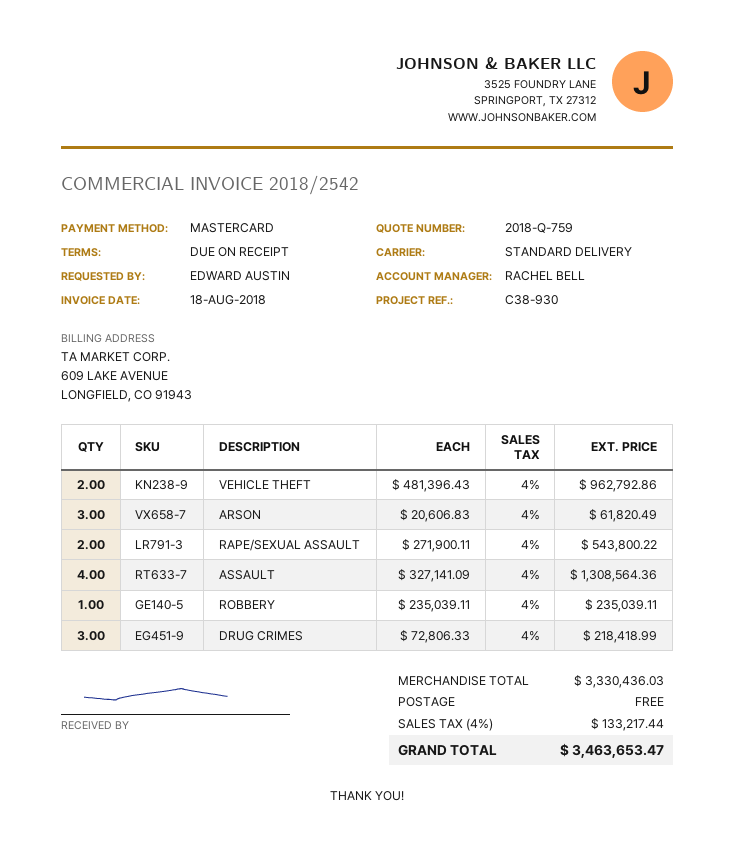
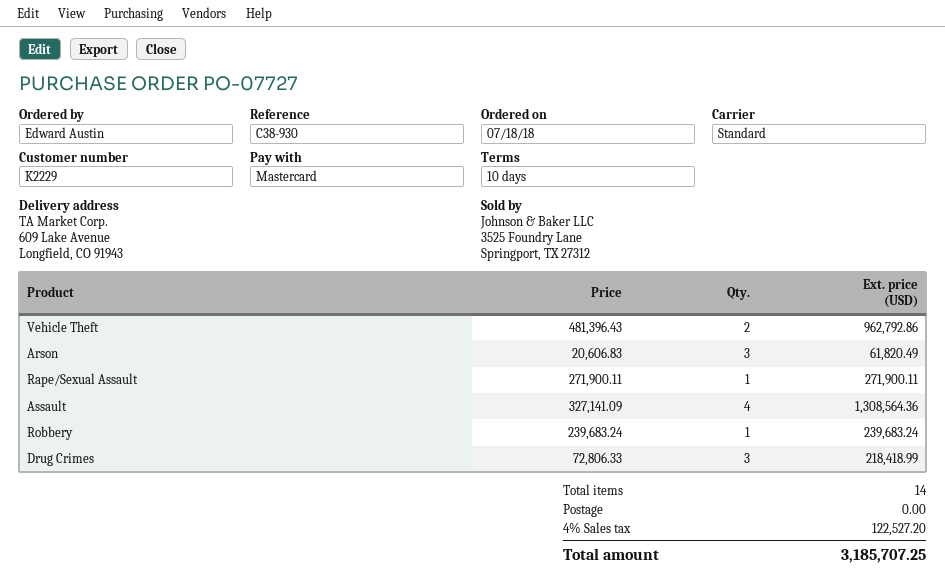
payment terms: on receipt -> 10 days
RAPE/SEXUAL ASSAULT: 2 x 271900.11 = 543800.22 -> 1 x 271900.11 = 271900.11
ROBBERY: 1 x 235039.11 = 235039.11 -> 1 x 239683.24 = 239683.24
tax: 4% = 133217.44 -> 4% = 122527.20
total: 3463653.47 -> 3185707.25

